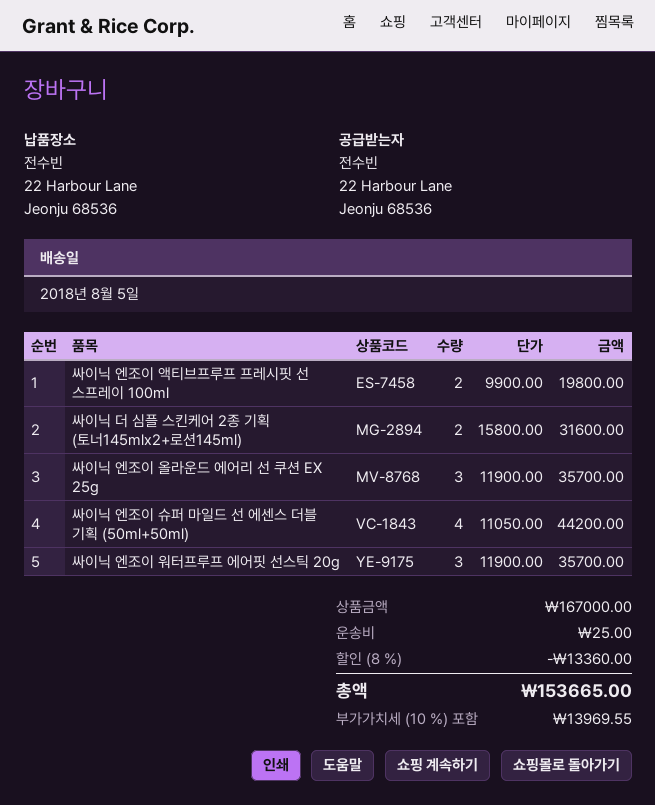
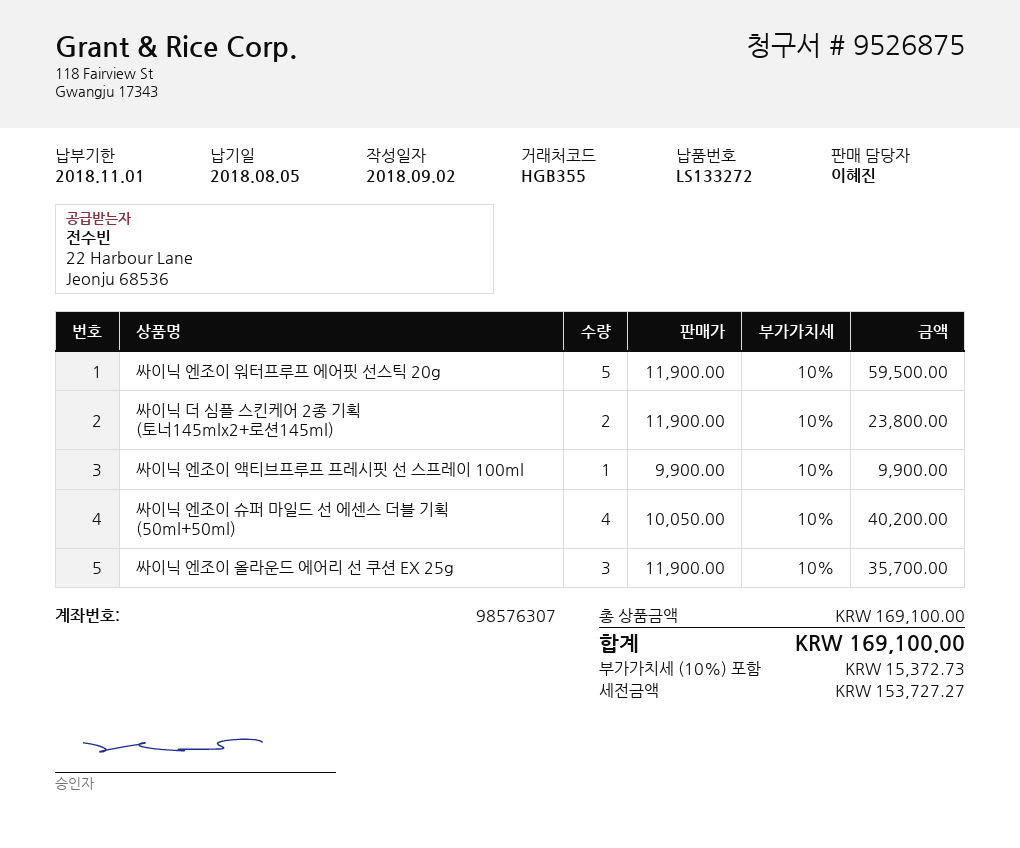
싸이닉 엔조이 액티브프루프 프레시핏 선 스프레이 100ml: 2 x 9900.00 = 19800.00 -> 1 x 9900.00 = 9900.00
싸이닉 더 심플 스킨케어 2종 기획 (토너145mlx2+로션145ml): 2 x 15800.00 = 31600.00 -> 2 x 11900.00 = 23800.00
싸이닉 엔조이 슈퍼 마일드 선 에센스 더블 기획 (50ml+50ml): 4 x 11050.00 = 44200.00 -> 4 x 10050.00 = 40200.00
싸이닉 엔조이 워터프루프 에어핏 선스틱 20g: 3 x 11900.00 = 35700.00 -> 5 x 11900.00 = 59500.00
subtotal: 167000.00 -> 169100.00
discount: 8% = 13360.00 -> none
shipping: 25.00 -> none
tax: 10% = 13969.55 -> 10% = 15372.73
total: 153665.00 -> 169100.00

